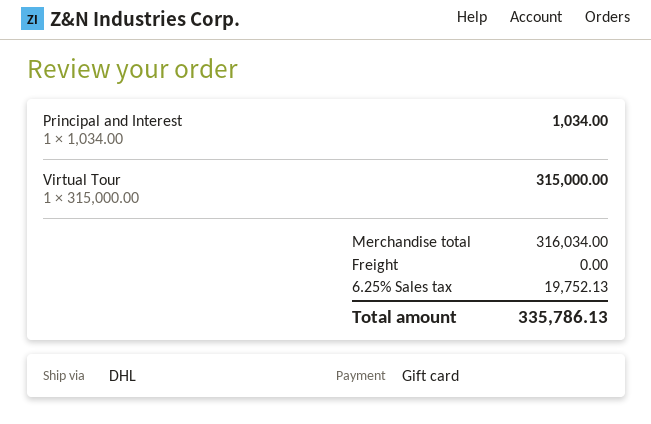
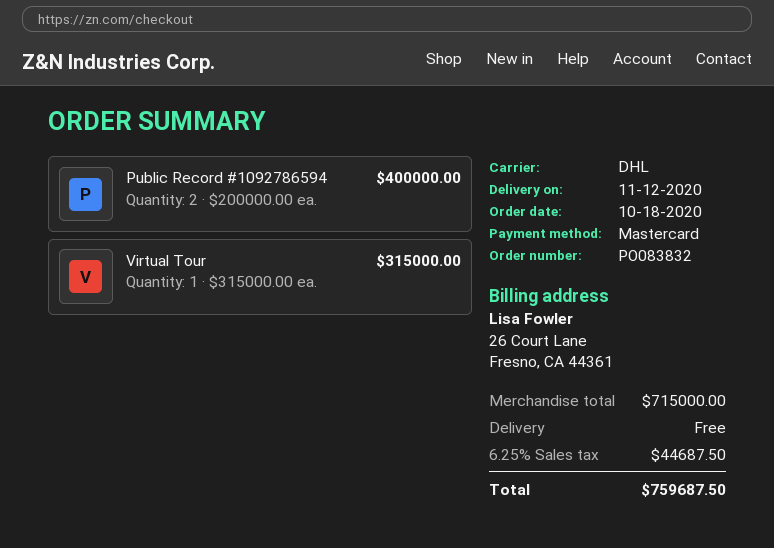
payment method: gift card -> Mastercard
Principal and Interest: 1 x 1034.00 = 1034.00 -> none
Public Record #1092786594: none -> 2 x 200000.00 = 400000.00
subtotal: 316034.00 -> 715000.00
tax: 6.25% = 19752.13 -> 6.25% = 44687.50
total: 335786.13 -> 759687.50

